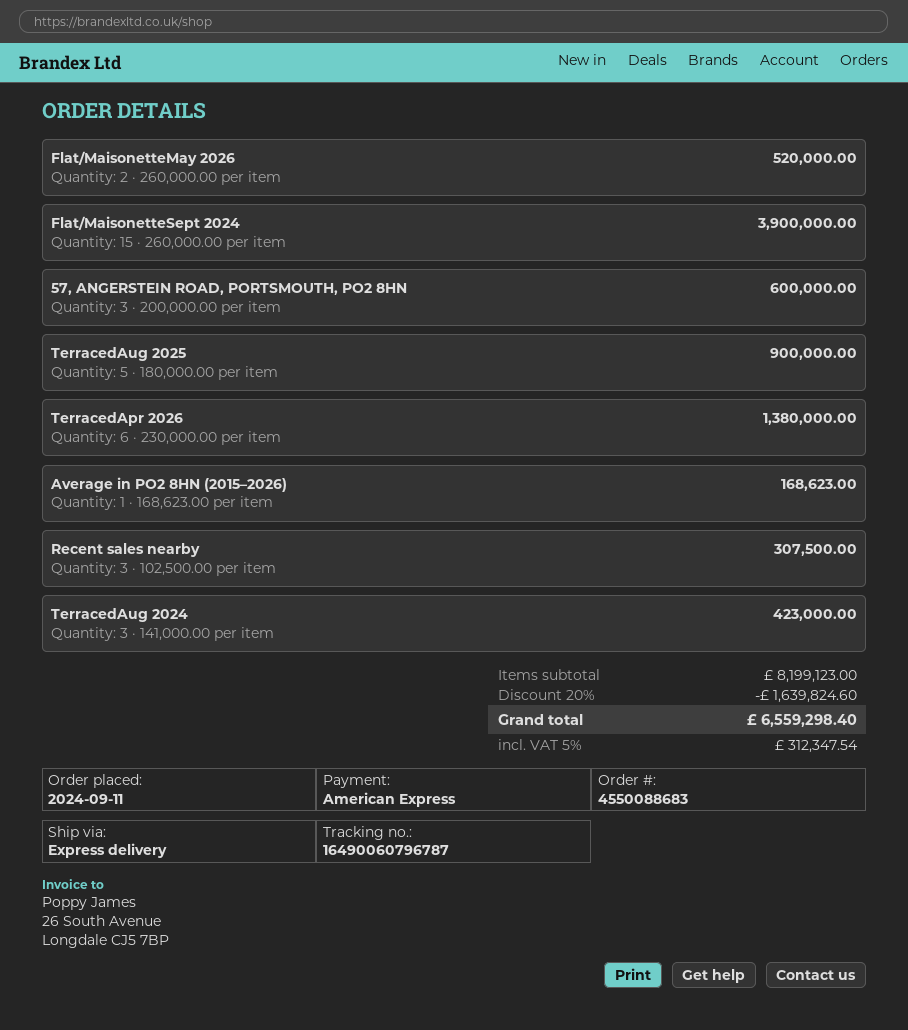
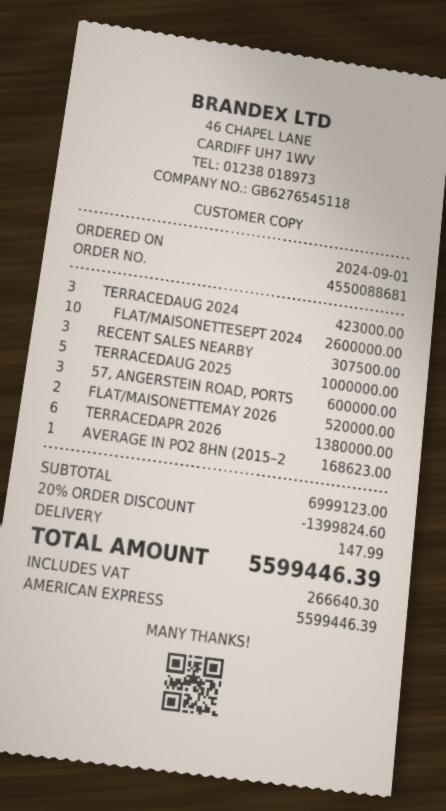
order number: 4550088683 -> 4550088681
order date: 2024-09-11 -> 2024-09-01
Flat/MaisonetteSept 2024: 15 for 3900000.00 -> 10 for 2600000.00
TerracedAug 2025: 5 for 900000.00 -> 5 for 1000000.00
subtotal: 8199123.00 -> 6999123.00
discount: 20% = 1639824.60 -> 20% = 1399824.60
shipping: none -> 147.99
tax: 312347.54 -> 266640.30
total: 6559298.40 -> 5599446.39

